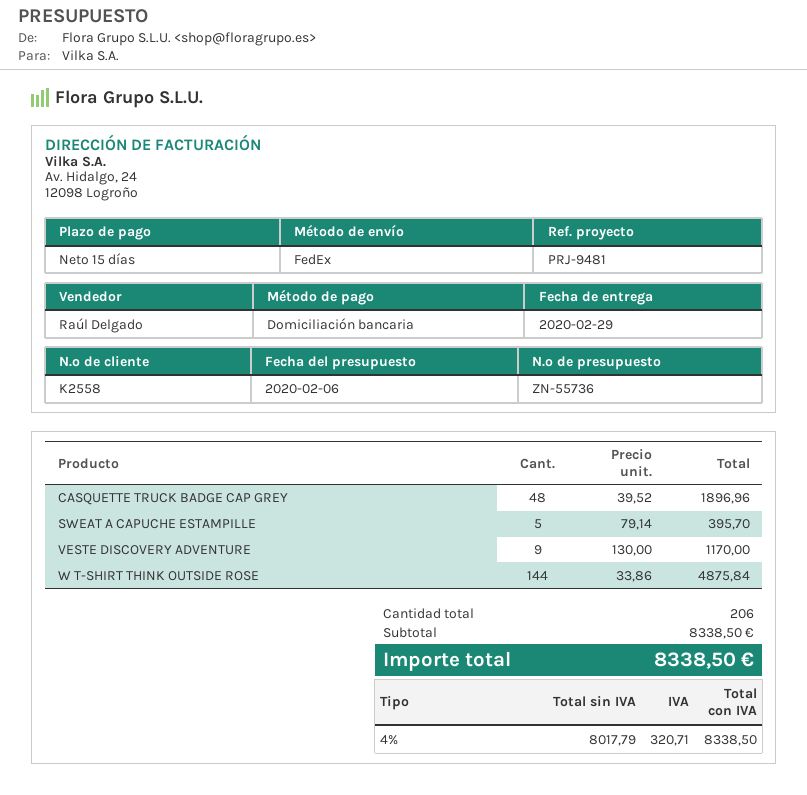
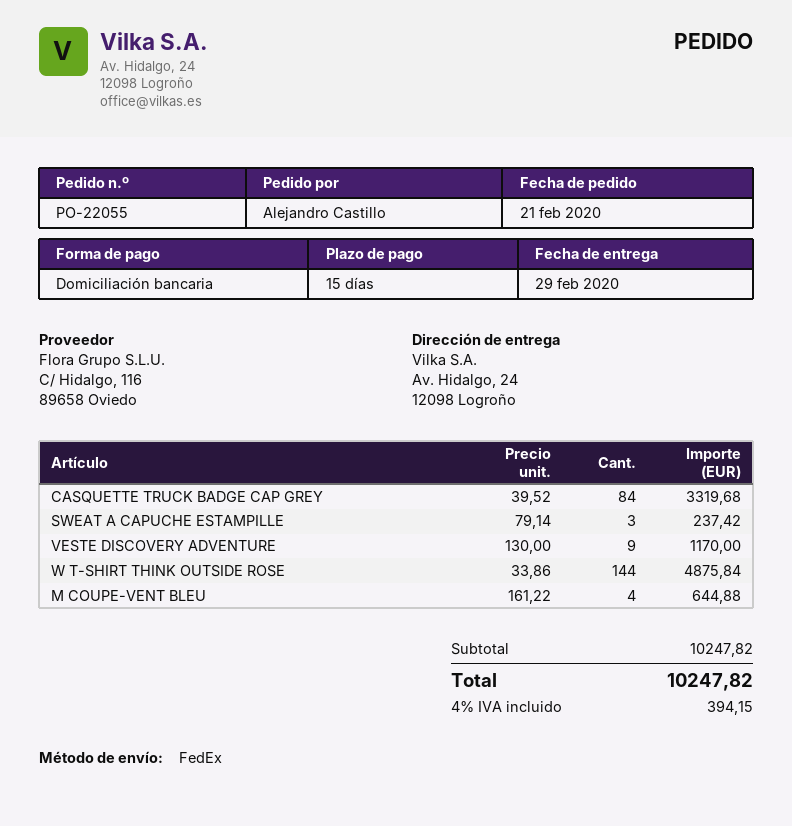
CASQUETTE TRUCK BADGE CAP GREY: 48 x 39.52 = 1896.96 -> 84 x 39.52 = 3319.68
SWEAT A CAPUCHE ESTAMPILLE: 5 x 79.14 = 395.70 -> 3 x 79.14 = 237.42
M COUPE-VENT BLEU: none -> 4 x 161.22 = 644.88
subtotal: 8338.50 -> 10247.82
tax: 4% = 320.71 -> 4% = 394.15
total: 8338.50 -> 10247.82

